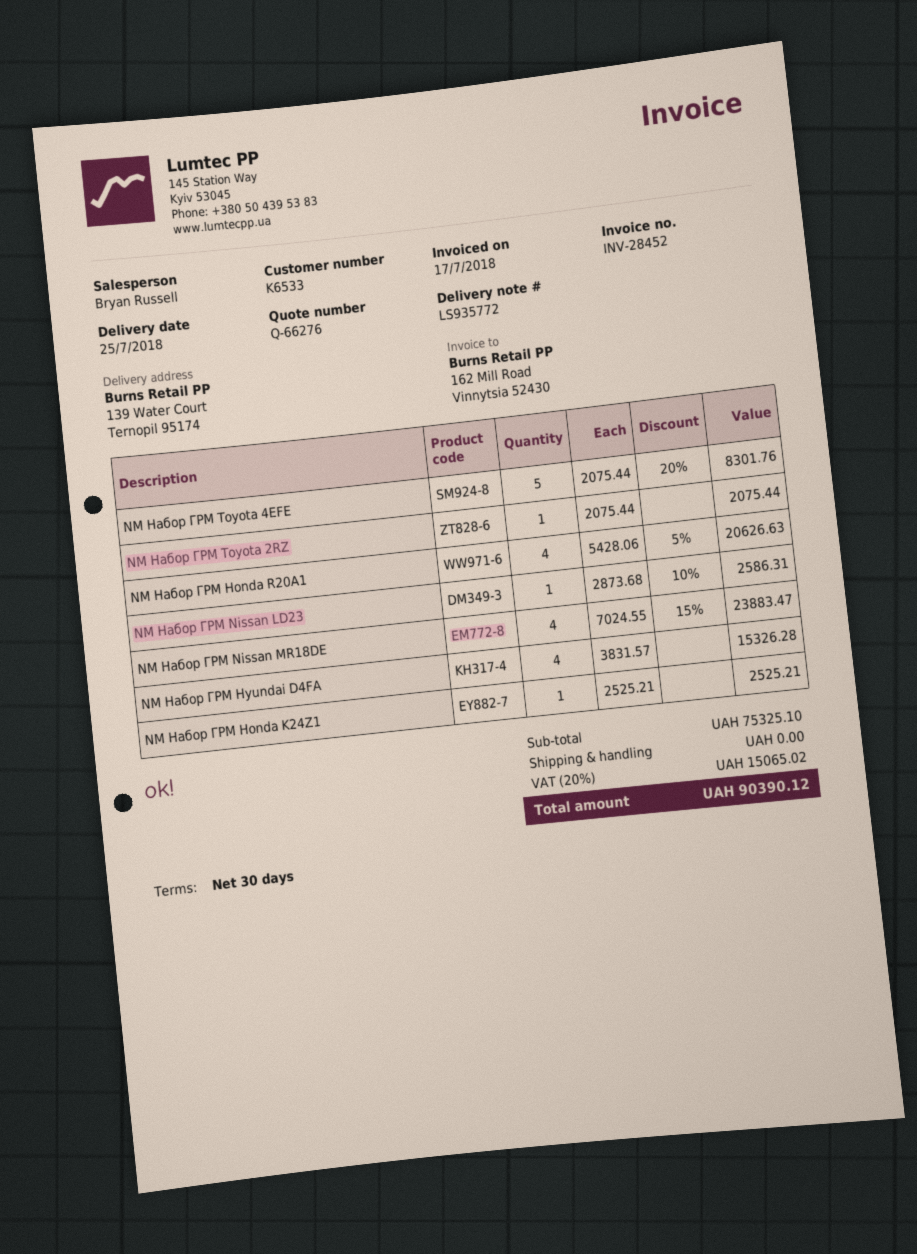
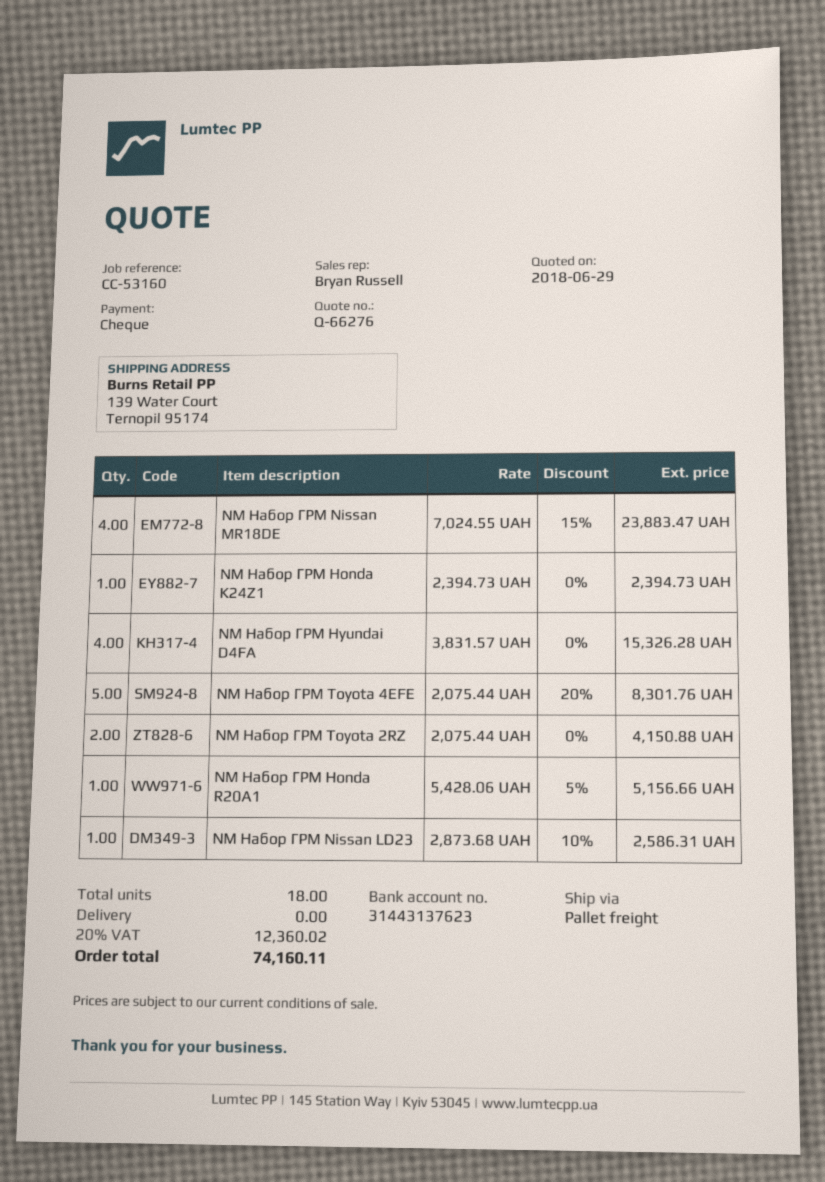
NM Набор ГРМ Toyota 2RZ: 1 x 2075.44 = 2075.44 -> 2 x 2075.44 = 4150.88
NM Набор ГРМ Honda R20A1: 4 x 5428.06 - 5% = 20626.63 -> 1 x 5428.06 - 5% = 5156.66
NM Набор ГРМ Honda K24Z1: 1 x 2525.21 = 2525.21 -> 1 x 2394.73 = 2394.73
tax: 20% = 15065.02 -> 20% = 12360.02
total: 90390.12 -> 74160.11

